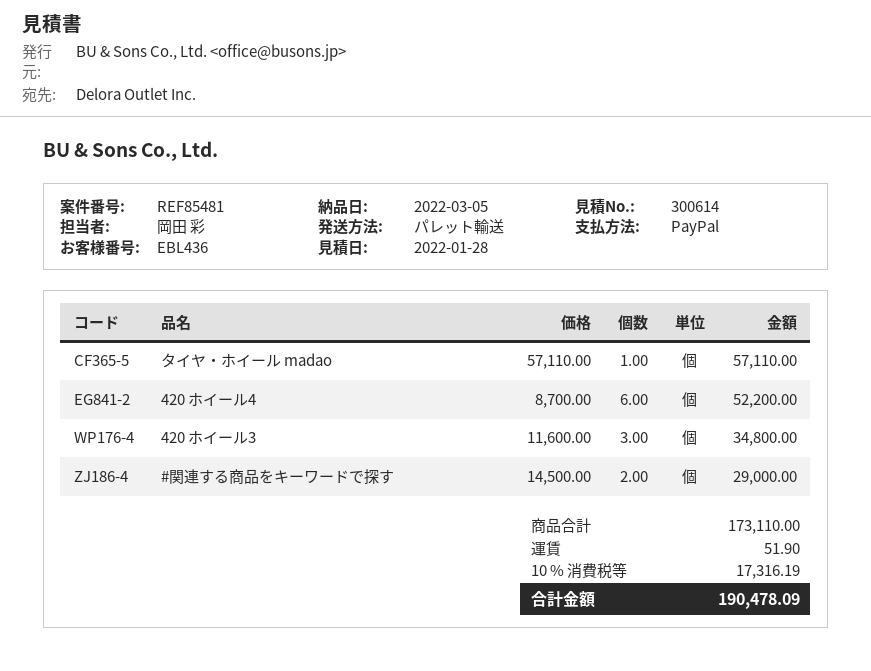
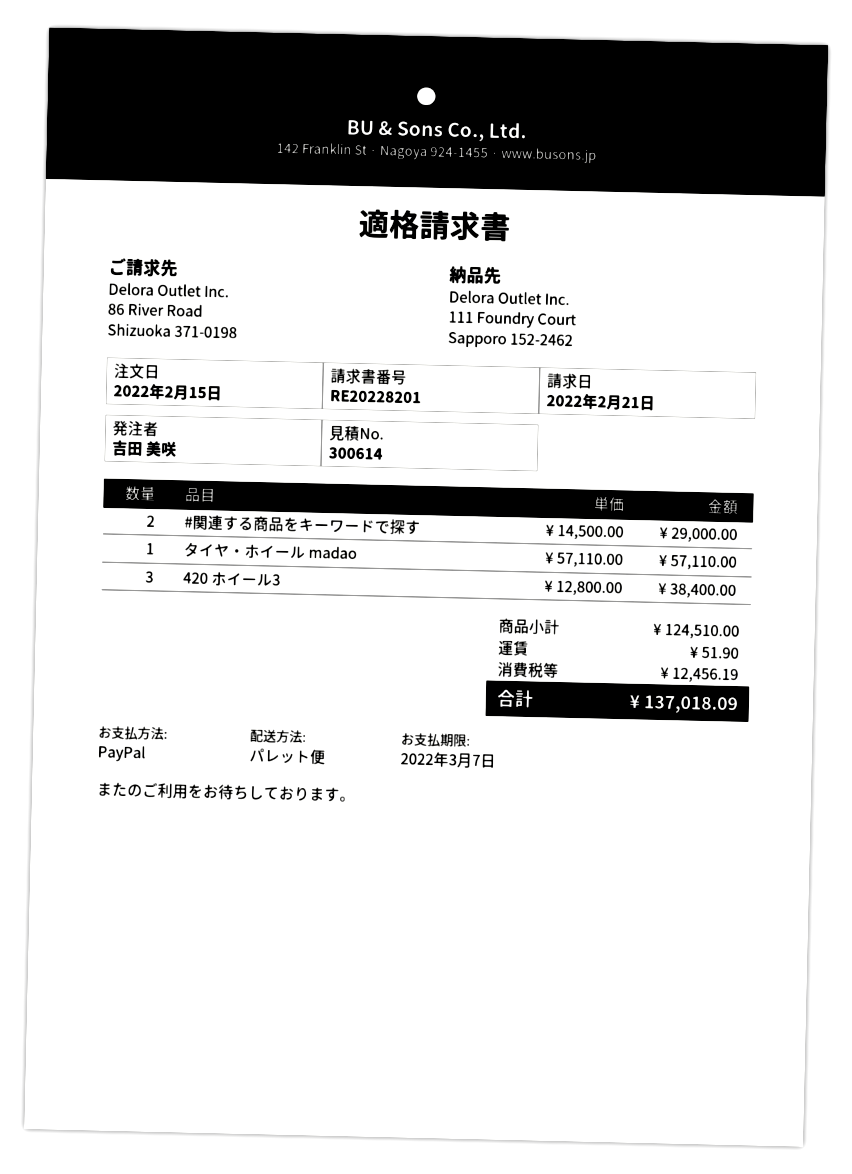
420 ホイール4: 6 x 8700.00 = 52200.00 -> none
420 ホイール3: 3 x 11600.00 = 34800.00 -> 3 x 12800.00 = 38400.00
subtotal: 173110.00 -> 124510.00
tax: 17316.19 -> 12456.19
total: 190478.09 -> 137018.09

